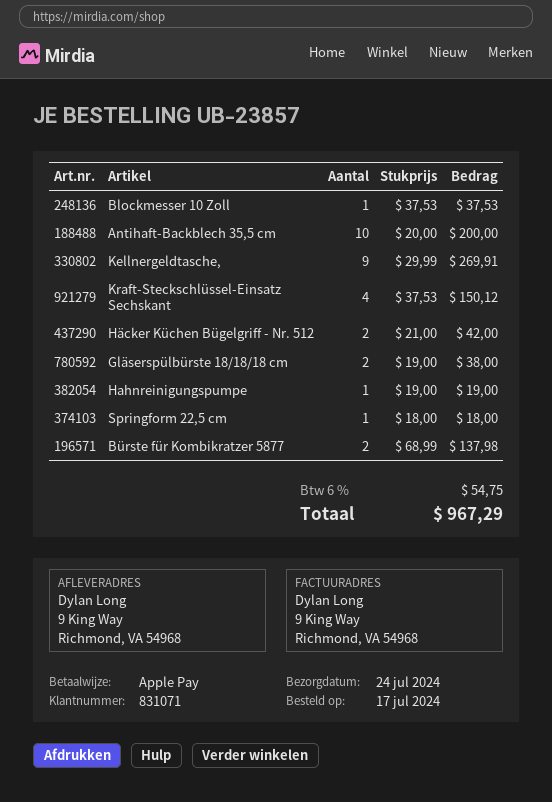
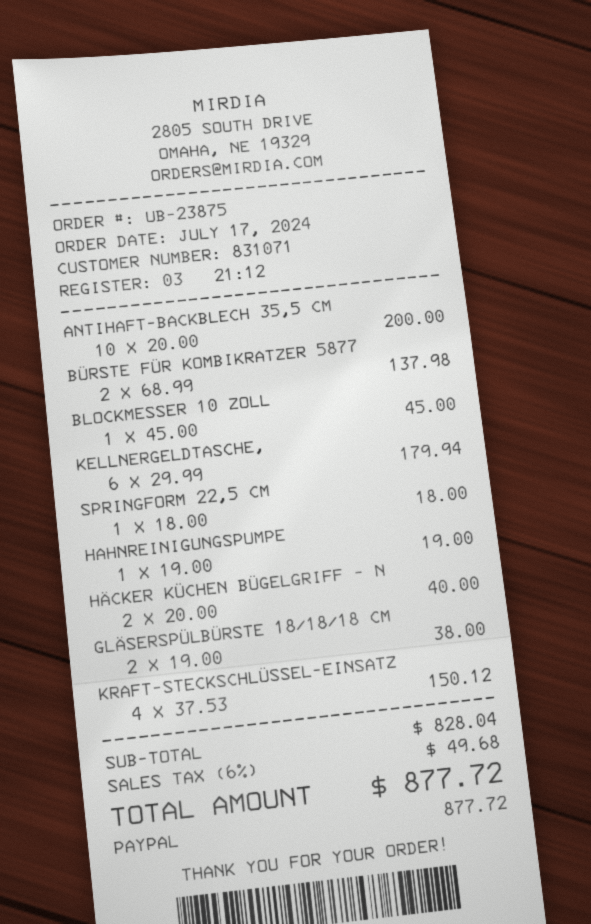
order number: UB-23857 -> UB-23875
payment method: Apple Pay -> PayPal
Blockmesser 10 Zoll: 1 x 37.53 = 37.53 -> 1 x 45.00 = 45.00
Kellnergeldtasche,: 9 x 29.99 = 269.91 -> 6 x 29.99 = 179.94
Häcker Küchen Bügelgriff - Nr. 512: 2 x 21.00 = 42.00 -> 2 x 20.00 = 40.00
tax: 6% = 54.75 -> 6% = 49.68
total: 967.29 -> 877.72

